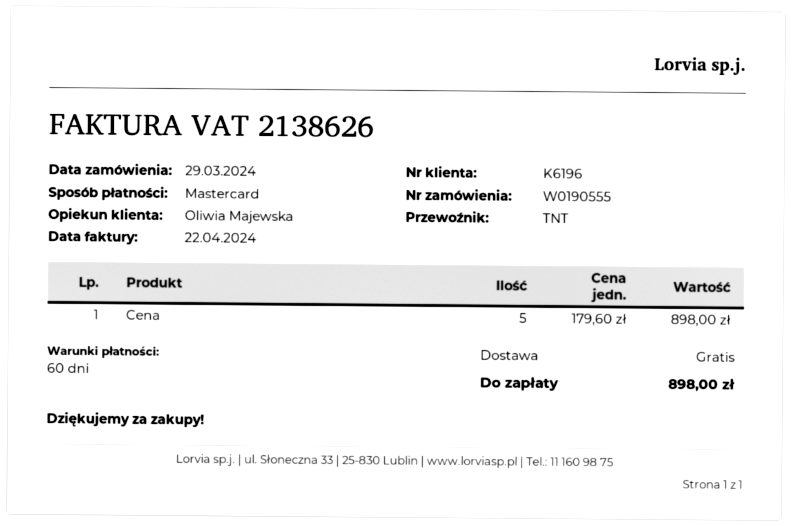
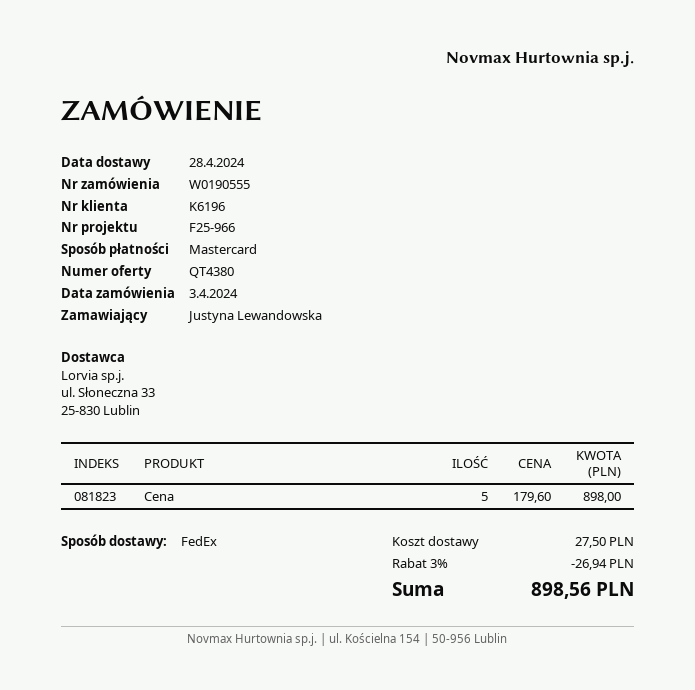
order date: 2024-03-29 -> 2024-04-03
shipping method: TNT -> FedEx
discount: none -> 3% = 26.94
shipping: 0.00 -> 27.50
total: 898.00 -> 898.56

